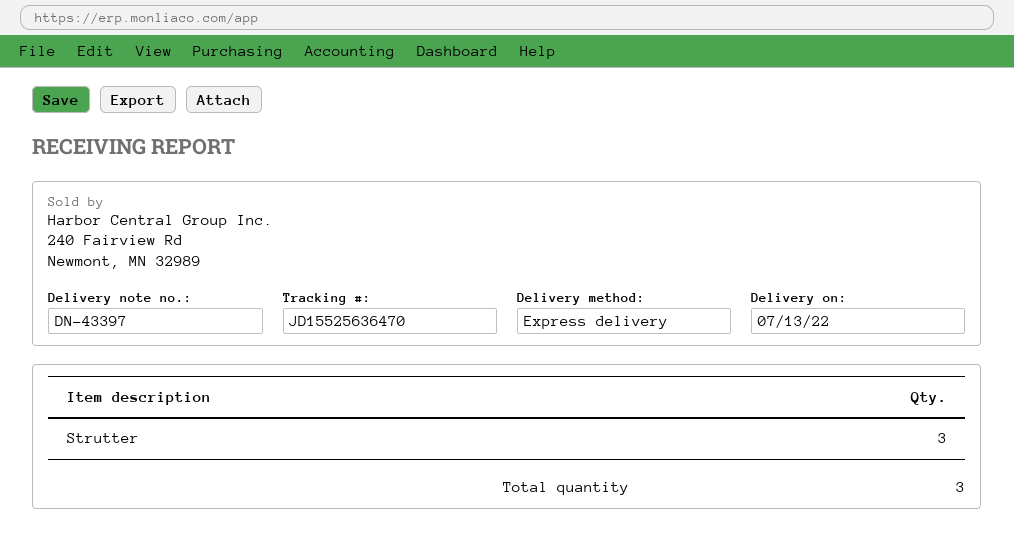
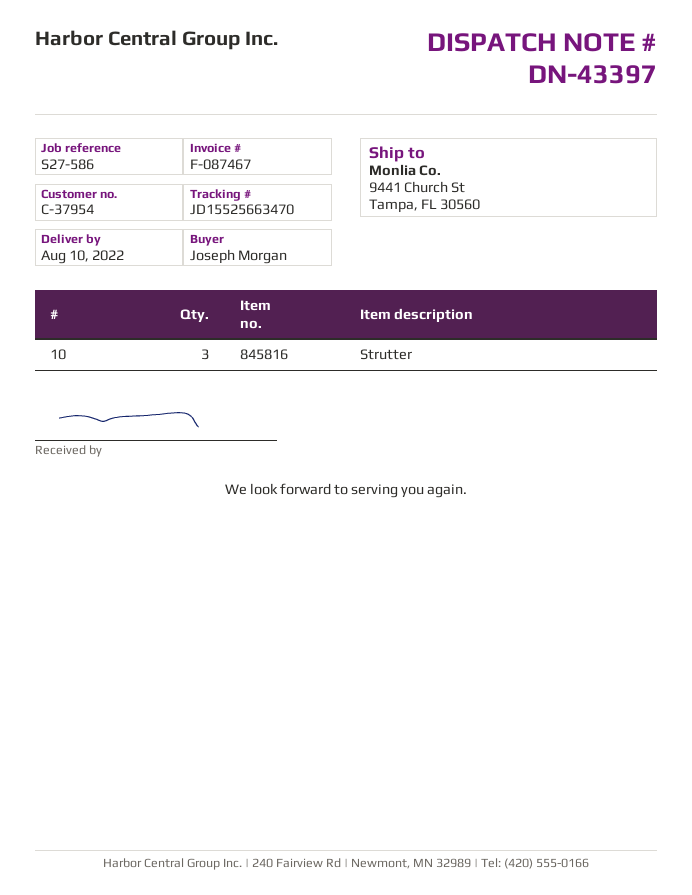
delivery date: 2022-07-13 -> 2022-08-10
tracking number: JD15525636470 -> JD15525663470

